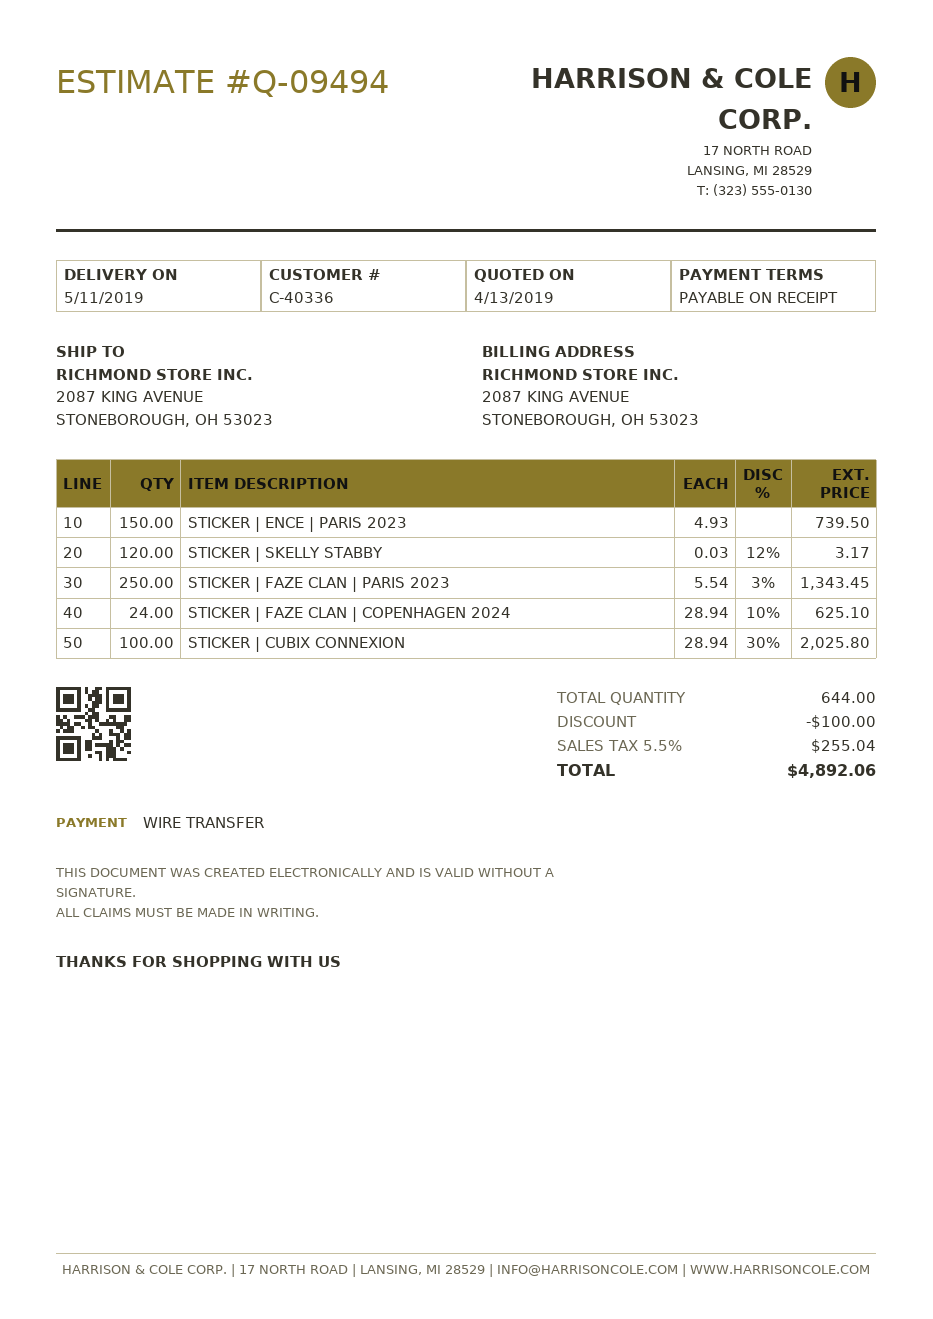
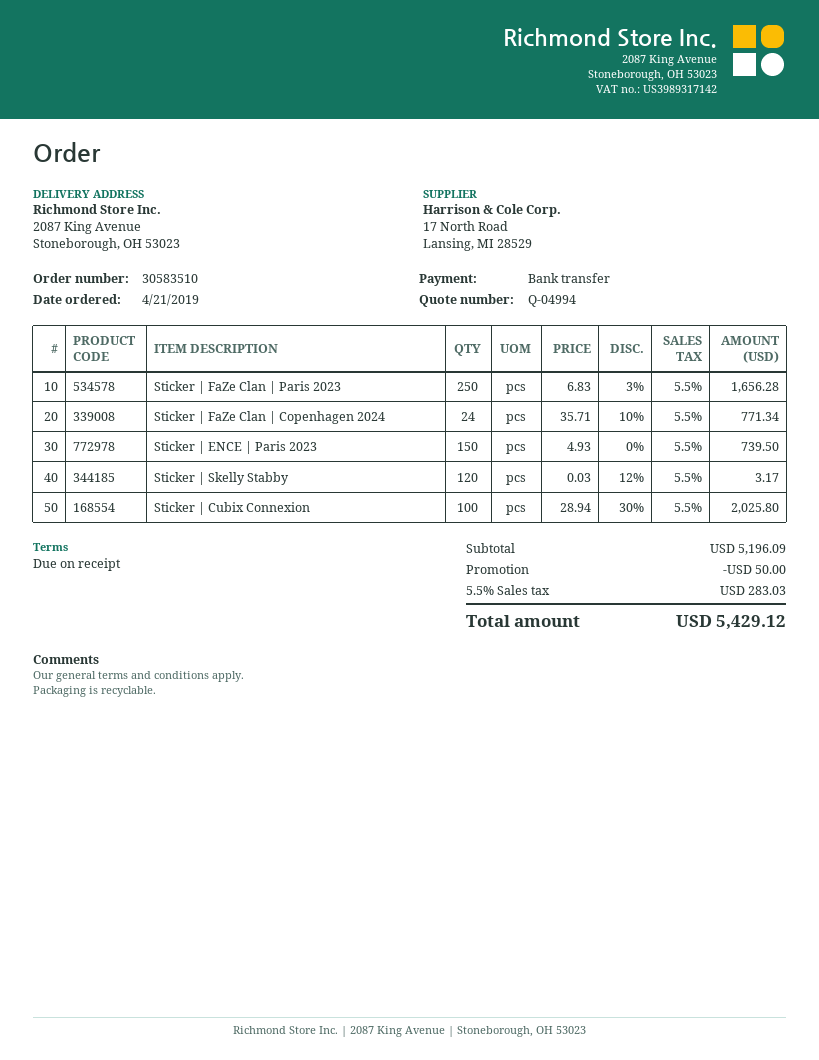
quote number: Q-09494 -> Q-04994
STICKER | FAZE CLAN | PARIS 2023: 250 x 5.54 - 3% = 1343.45 -> 250 x 6.83 - 3% = 1656.28
STICKER | FAZE CLAN | COPENHAGEN 2024: 24 x 28.94 - 10% = 625.10 -> 24 x 35.71 - 10% = 771.34
discount: 100.00 -> 50.00
tax: 5.5% = 255.04 -> 5.5% = 283.03
total: 4892.06 -> 5429.12

